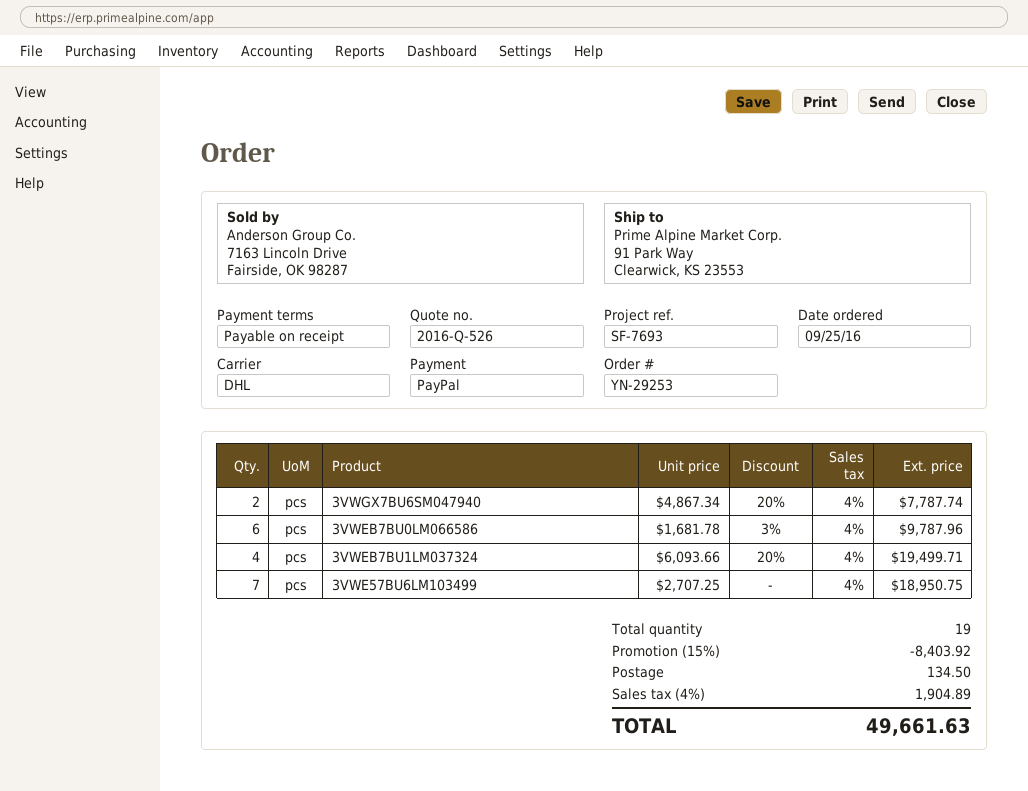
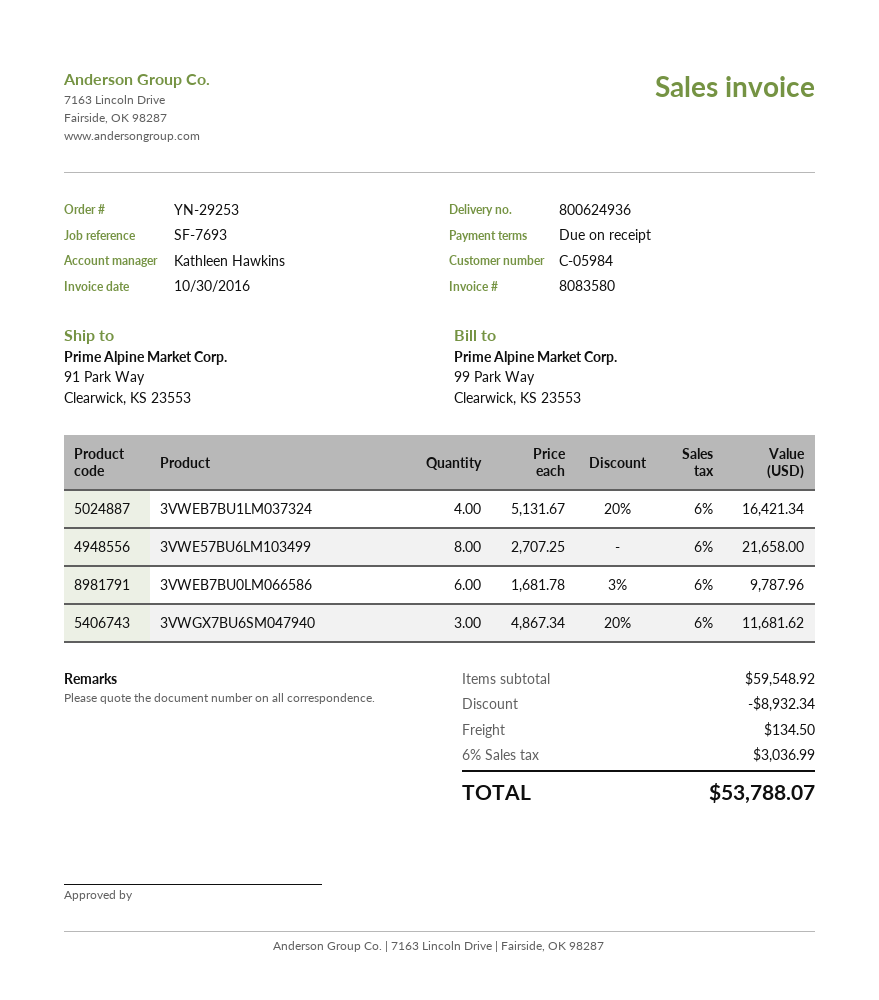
3VWGX7BU6SM047940: 2 x 4867.34 - 20% = 7787.74 -> 3 x 4867.34 - 20% = 11681.62
3VWEB7BU1LM037324: 4 x 6093.66 - 20% = 19499.71 -> 4 x 5131.67 - 20% = 16421.34
3VWE57BU6LM103499: 7 x 2707.25 = 18950.75 -> 8 x 2707.25 = 21658.00
discount: 8403.92 -> 8932.34
tax: 4% = 1904.89 -> 6% = 3036.99
total: 49661.63 -> 53788.07

